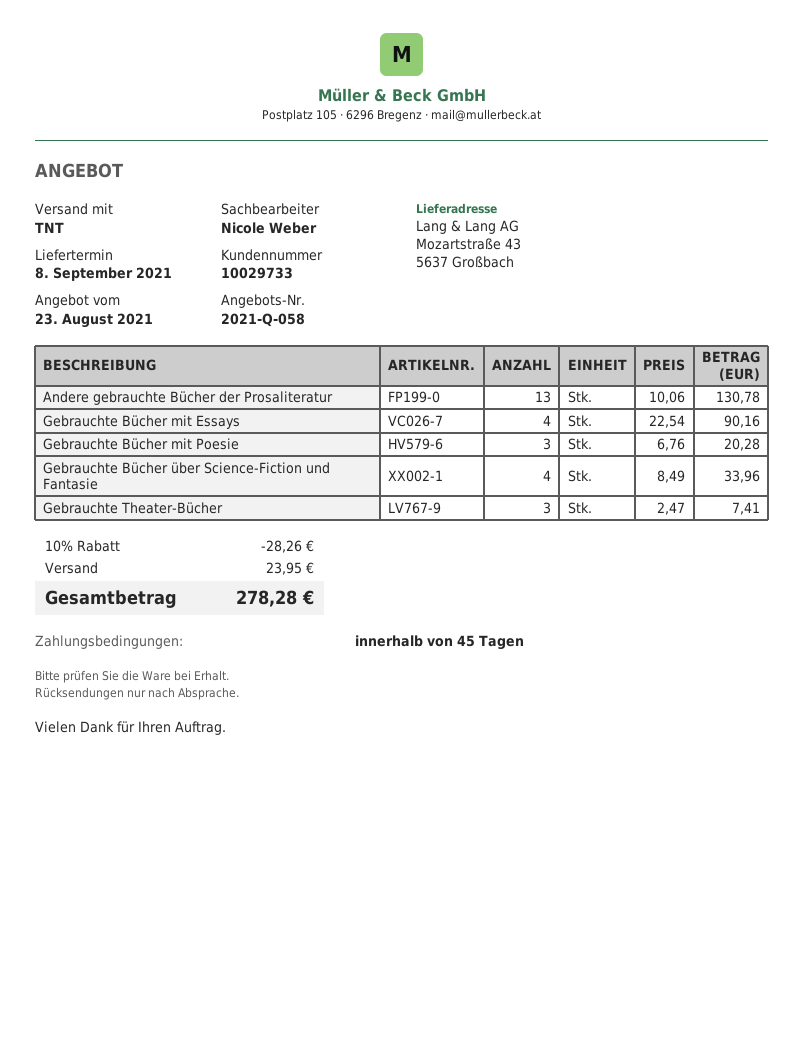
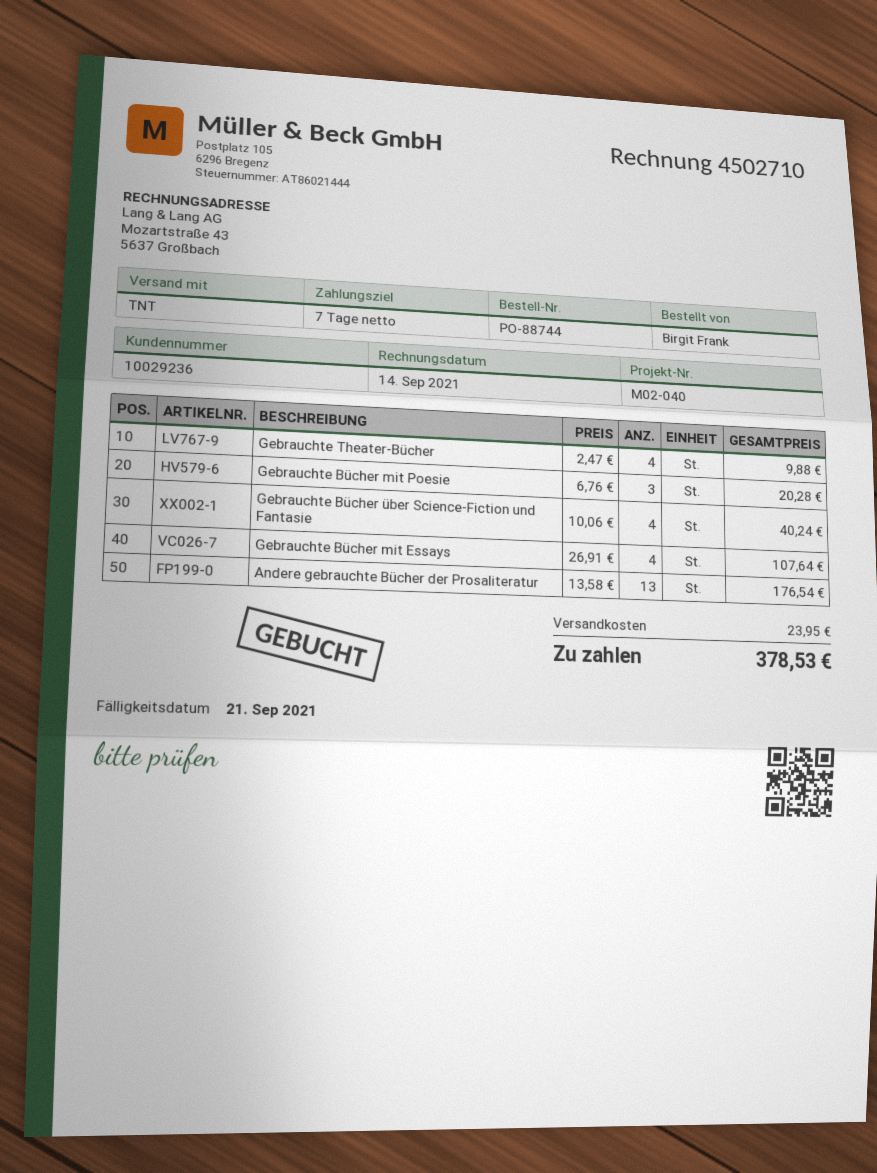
payment terms: 45 days -> 7 days
customer number: 10029733 -> 10029236
Andere gebrauchte Bücher der Prosaliteratur: 13 x 10.06 = 130.78 -> 13 x 13.58 = 176.54
Gebrauchte Bücher mit Essays: 4 x 22.54 = 90.16 -> 4 x 26.91 = 107.64
Gebrauchte Bücher über Science-Fiction und Fantasie: 4 x 8.49 = 33.96 -> 4 x 10.06 = 40.24
Gebrauchte Theater-Bücher: 3 x 2.47 = 7.41 -> 4 x 2.47 = 9.88
discount: 10% = 28.26 -> none
total: 278.28 -> 378.53

